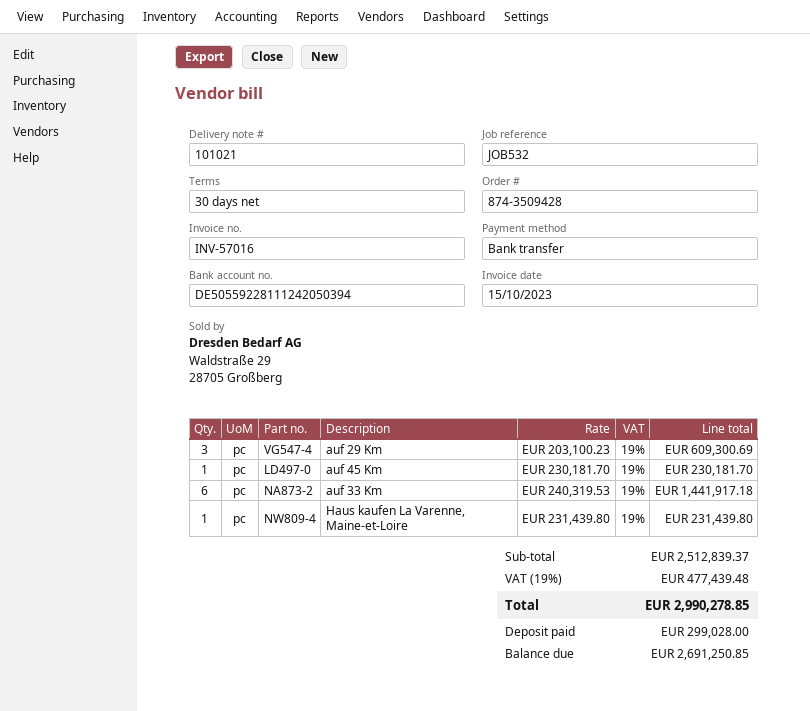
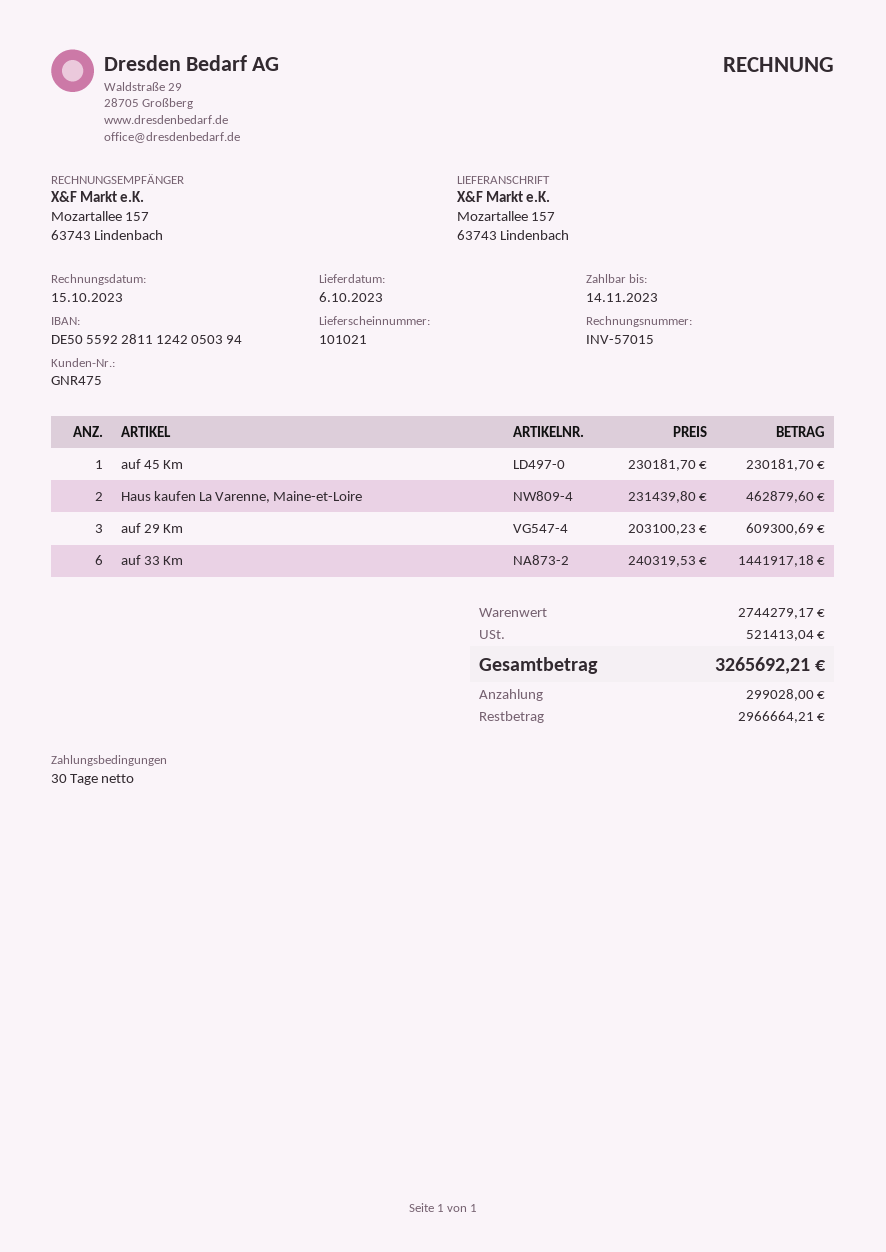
invoice number: INV-57016 -> INV-57015
Haus kaufen La Varenne, Maine-et-Loire: 1 x 231439.80 = 231439.80 -> 2 x 231439.80 = 462879.60
subtotal: 2512839.37 -> 2744279.17
tax: 477439.48 -> 521413.04
total: 2990278.85 -> 3265692.21
balance: 2691250.85 -> 2966664.21

